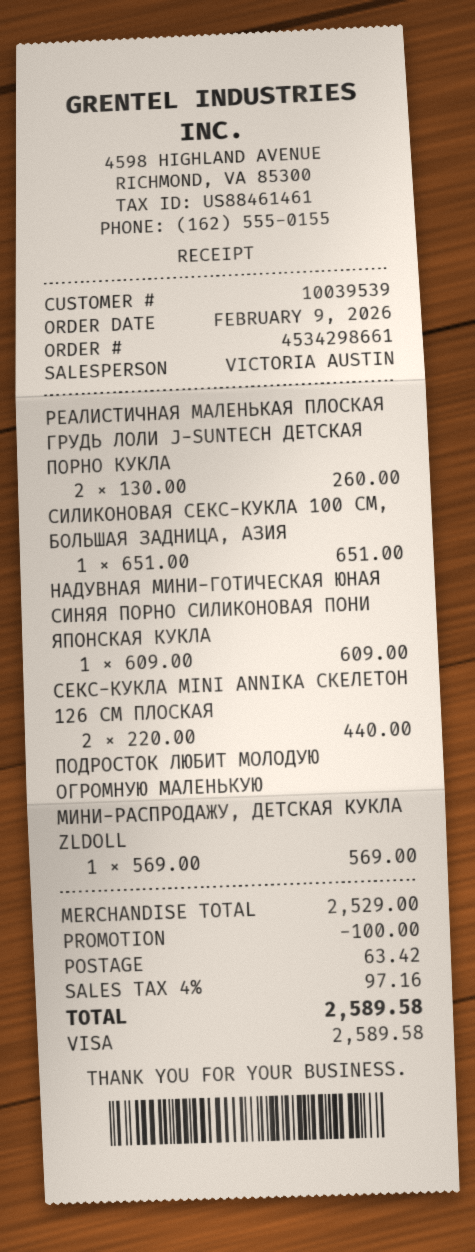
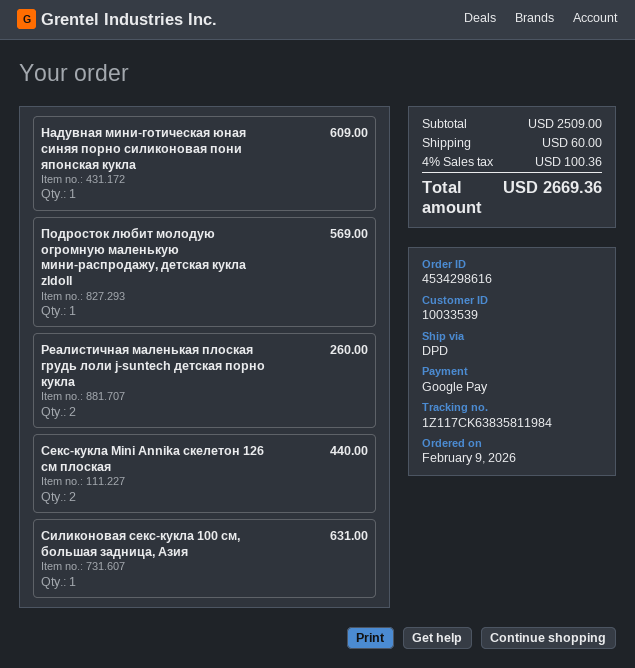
order number: 4534298661 -> 4534298616
customer number: 10039539 -> 10033539
payment method: Visa -> Google Pay
СИЛИКОНОВАЯ СЕКС-КУКЛА 100 СМ, БОЛЬШАЯ ЗАДНИЦА, АЗИЯ: 1 for 651.00 -> 1 for 631.00
subtotal: 2529.00 -> 2509.00
discount: 100.00 -> none
shipping: 63.42 -> 60.00
tax: 4% = 97.16 -> 4% = 100.36
total: 2589.58 -> 2669.36

